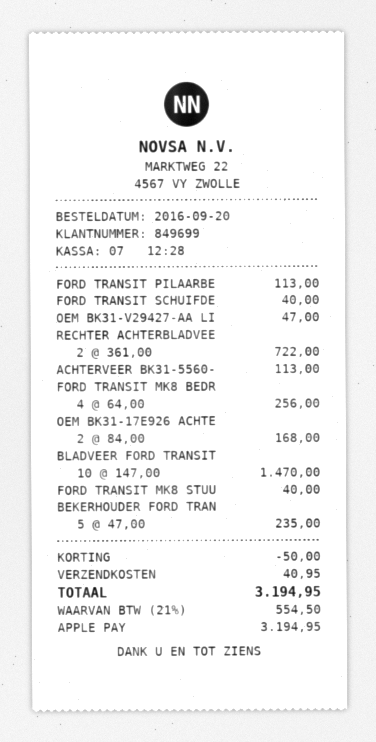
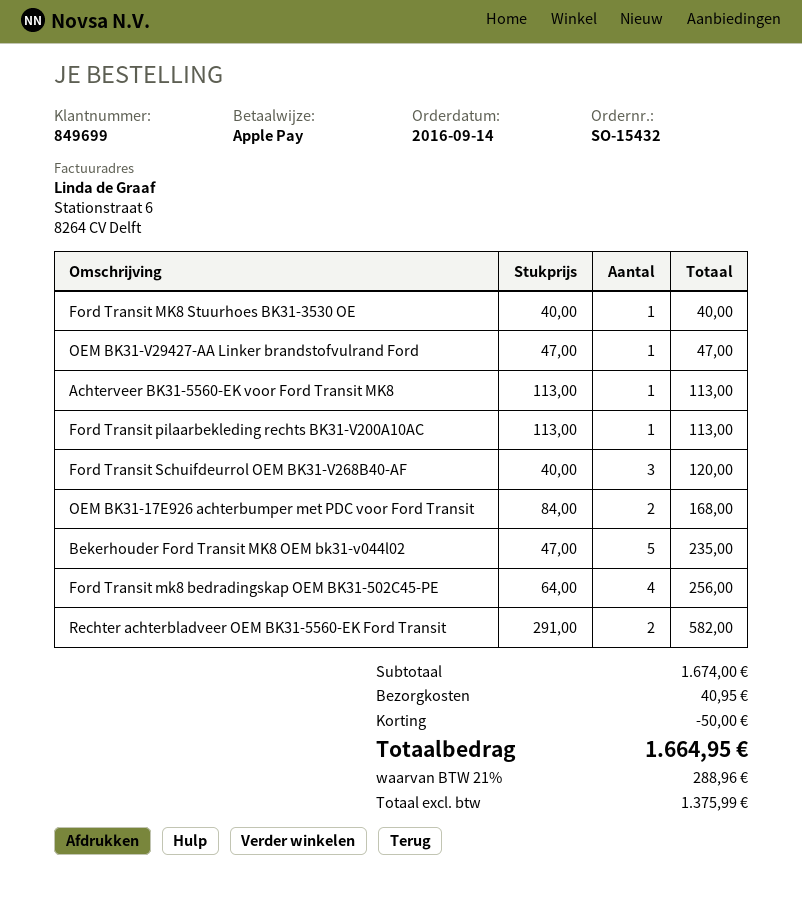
order date: 2016-09-20 -> 2016-09-14
FORD TRANSIT SCHUIFDE: 1 x 40.00 = 40.00 -> 3 x 40.00 = 120.00
RECHTER ACHTERBLADVEE: 2 x 361.00 = 722.00 -> 2 x 291.00 = 582.00
BLADVEER FORD TRANSIT: 10 x 147.00 = 1470.00 -> none
tax: 21% = 554.50 -> 21% = 288.96
total: 3194.95 -> 1664.95

